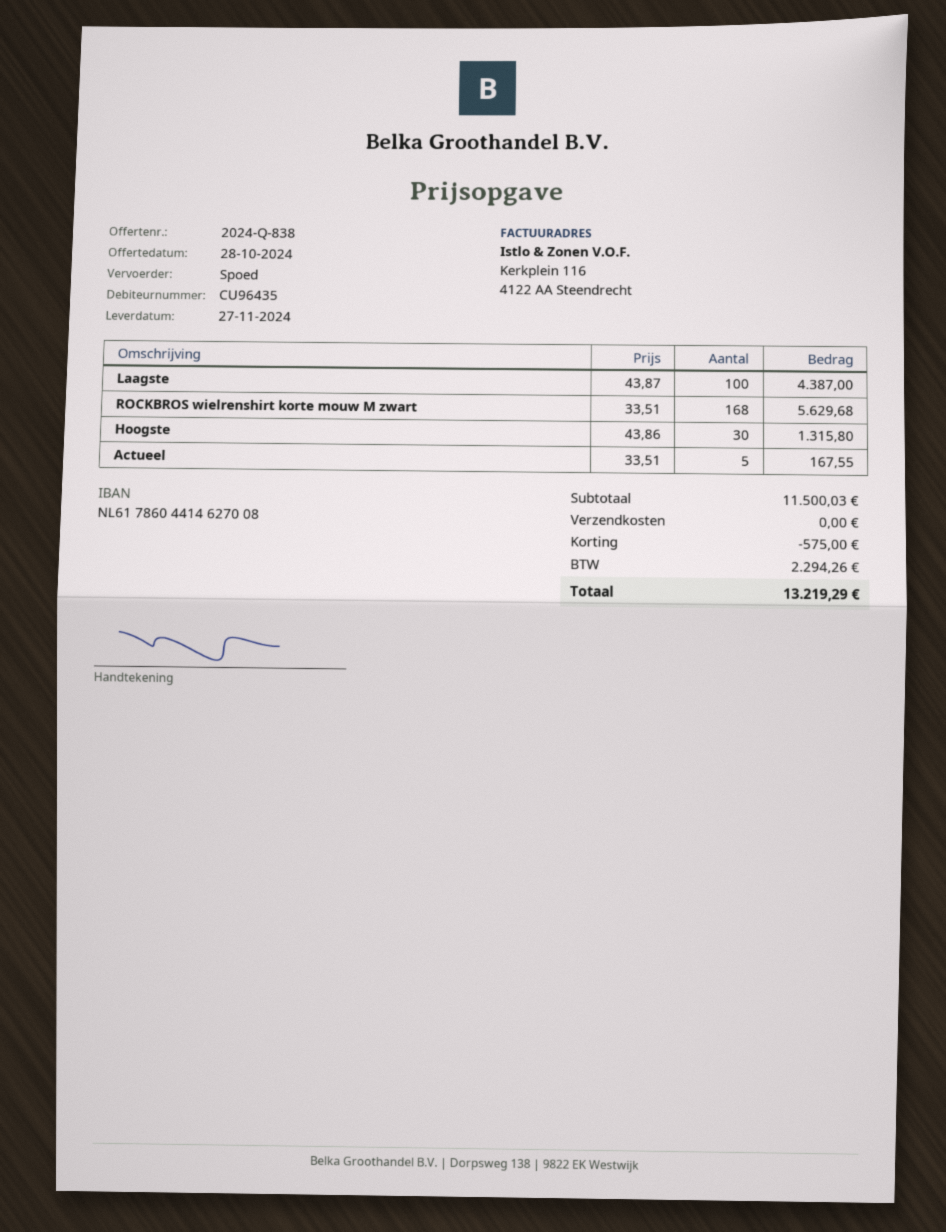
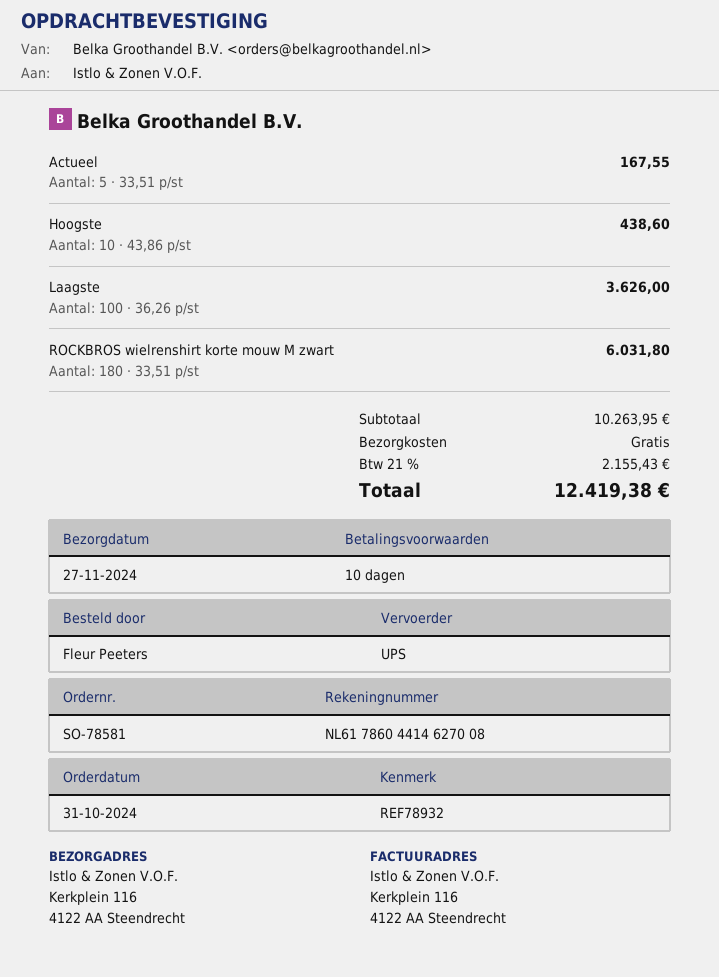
shipping method: express -> UPS
Laagste: 100 x 43.87 = 4387.00 -> 100 x 36.26 = 3626.00
ROCKBROS wielrenshirt korte mouw M zwart: 168 x 33.51 = 5629.68 -> 180 x 33.51 = 6031.80
Hoogste: 30 x 43.86 = 1315.80 -> 10 x 43.86 = 438.60
subtotal: 11500.03 -> 10263.95
discount: 575.00 -> none
tax: 2294.26 -> 2155.43
total: 13219.29 -> 12419.38

